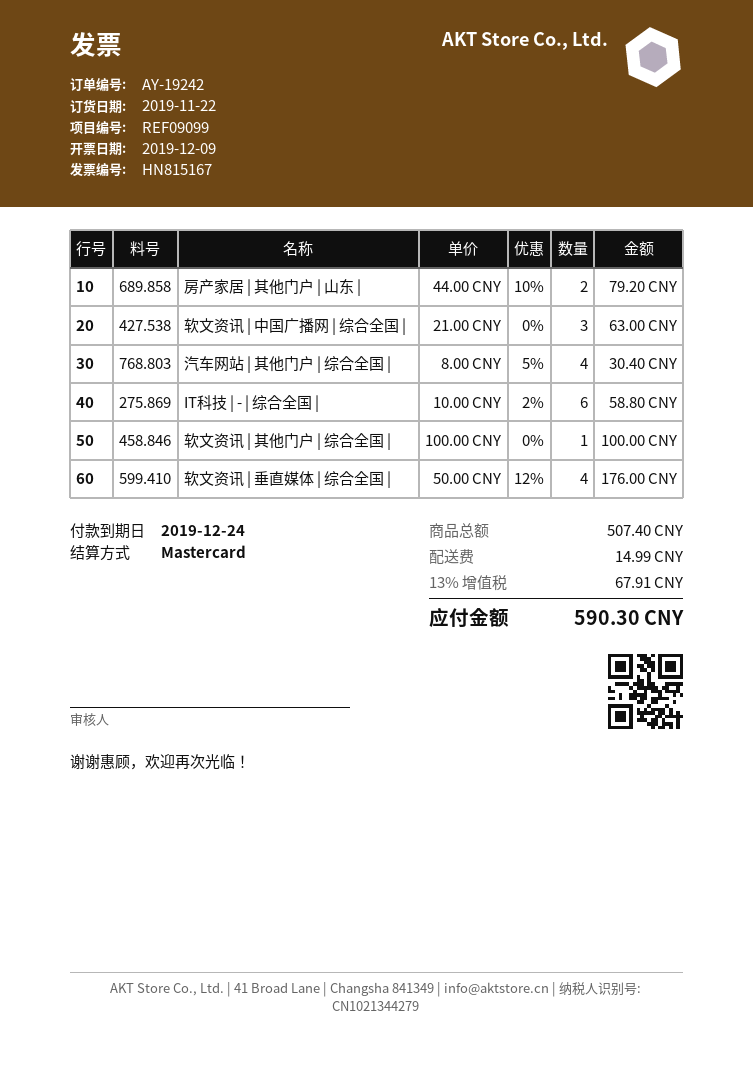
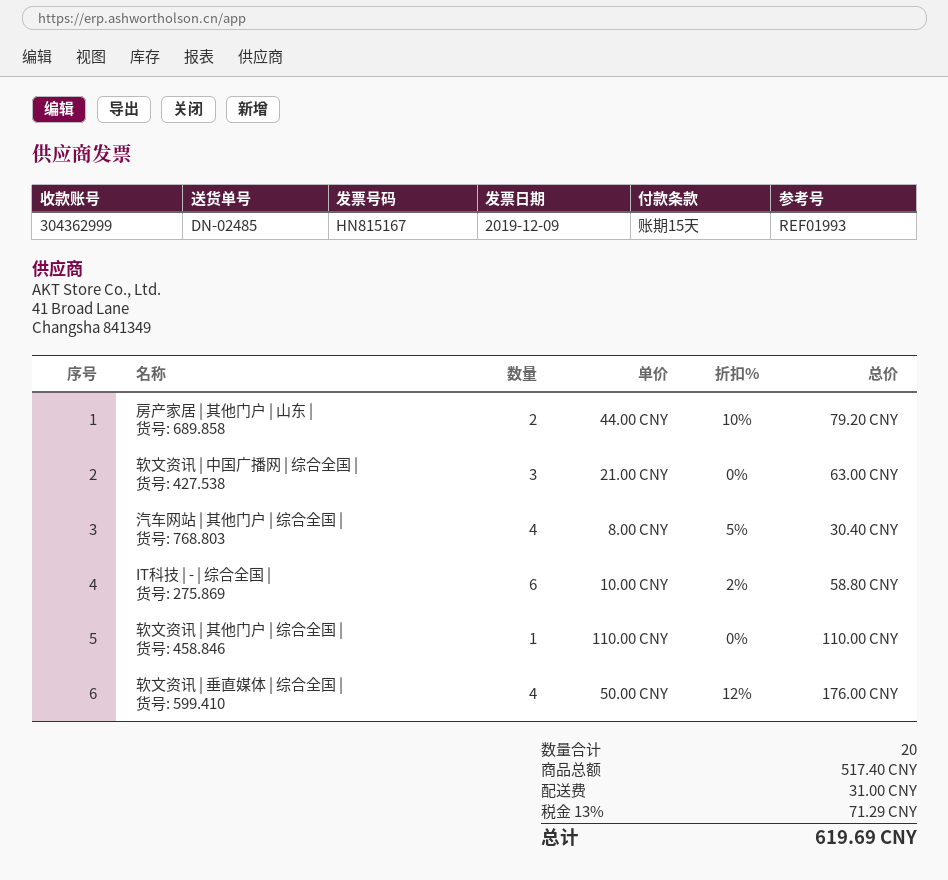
reference: REF09099 -> REF01993
软文资讯 | 其他门户 | 综合全国 |: 1 x 100.00 = 100.00 -> 1 x 110.00 = 110.00
subtotal: 507.40 -> 517.40
shipping: 14.99 -> 31.00
tax: 13% = 67.91 -> 13% = 71.29
total: 590.30 -> 619.69

